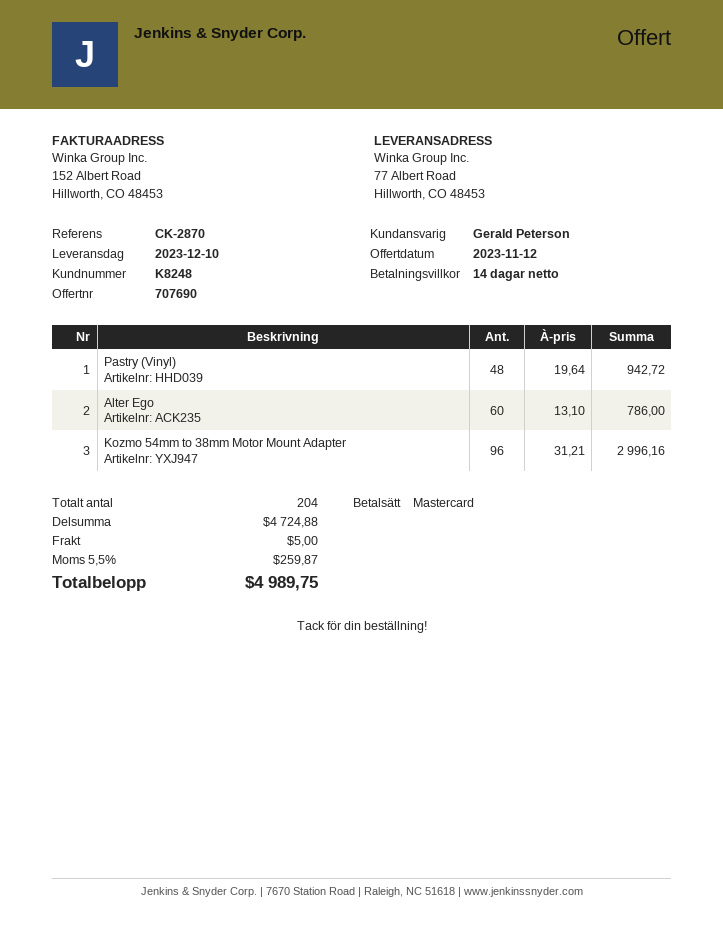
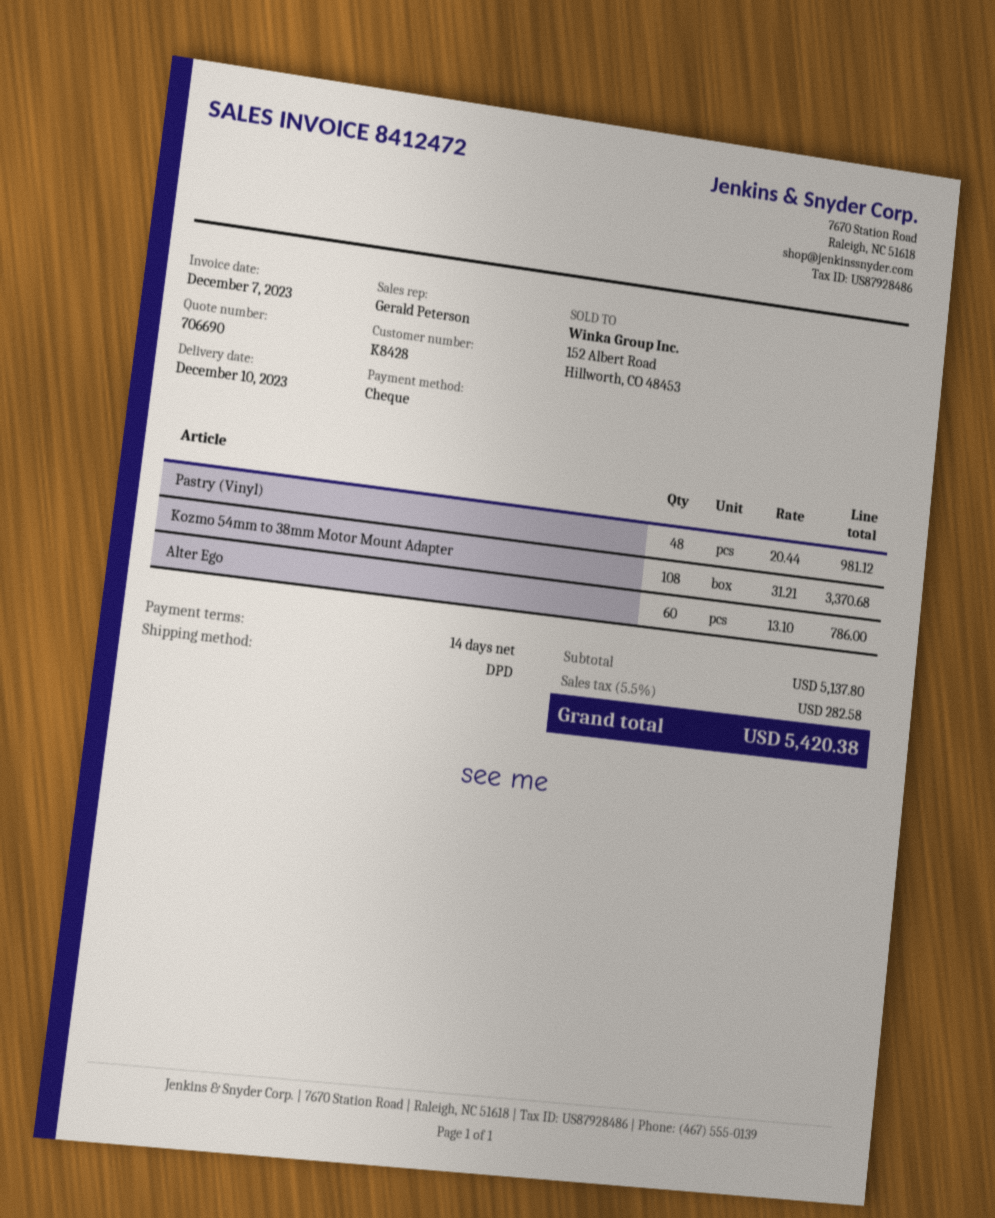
quote number: 707690 -> 706690
customer number: K8248 -> K8428
payment method: Mastercard -> cheque
Pastry (Vinyl): 48 x 19.64 = 942.72 -> 48 x 20.44 = 981.12
Kozmo 54mm to 38mm Motor Mount Adapter: 96 x 31.21 = 2996.16 -> 108 x 31.21 = 3370.68
subtotal: 4724.88 -> 5137.80
shipping: 5.00 -> none
tax: 5.5% = 259.87 -> 5.5% = 282.58
total: 4989.75 -> 5420.38

